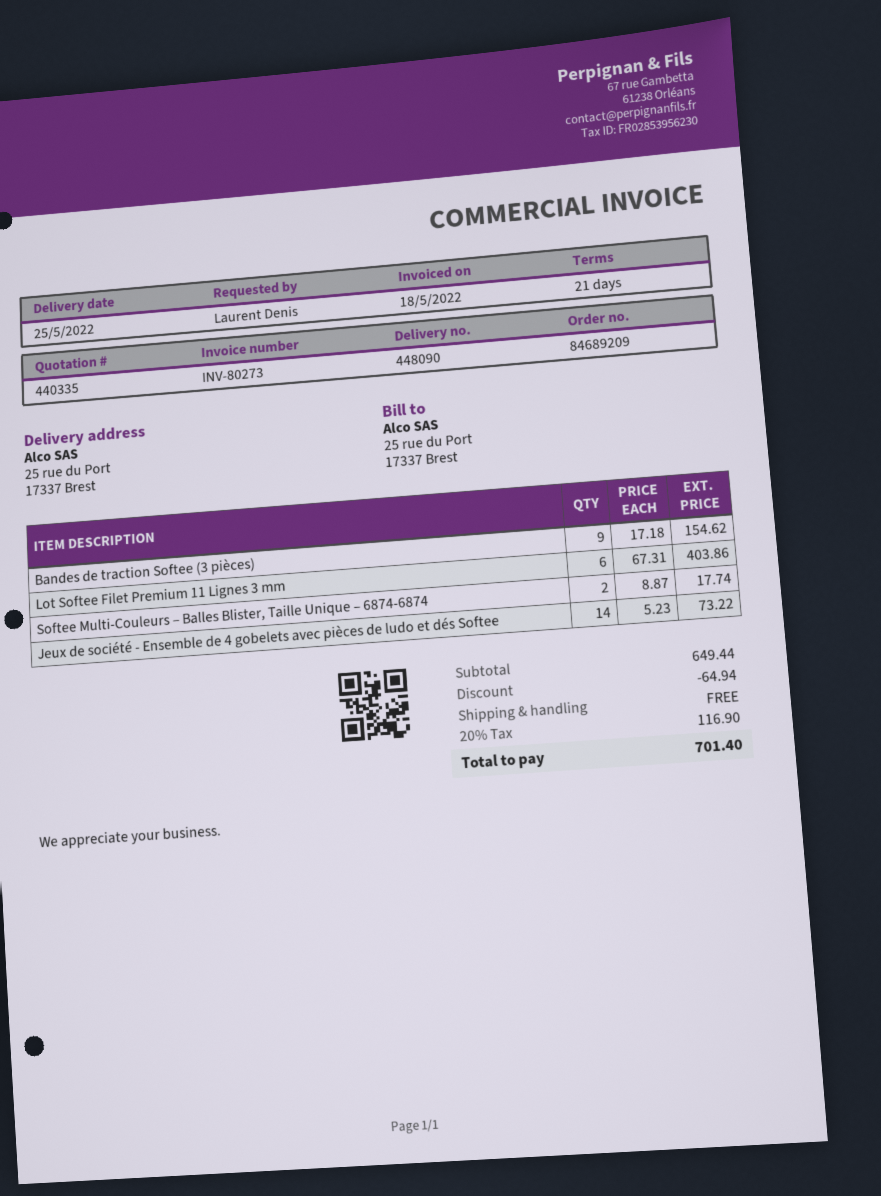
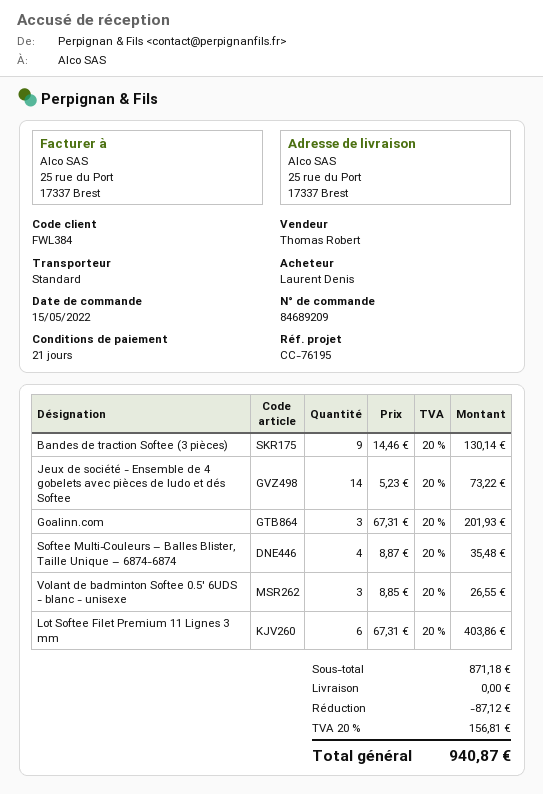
Bandes de traction Softee (3 pièces): 9 x 17.18 = 154.62 -> 9 x 14.46 = 130.14
Softee Multi‑Couleurs – Balles Blister, Taille Unique – 6874-6874: 2 x 8.87 = 17.74 -> 4 x 8.87 = 35.48
Goalinn.com: none -> 3 x 67.31 = 201.93
Volant de badminton Softee 0.5' 6UDS - blanc - unisexe: none -> 3 x 8.85 = 26.55
subtotal: 649.44 -> 871.18
discount: 64.94 -> 87.12
tax: 20% = 116.90 -> 20% = 156.81
total: 701.40 -> 940.87

